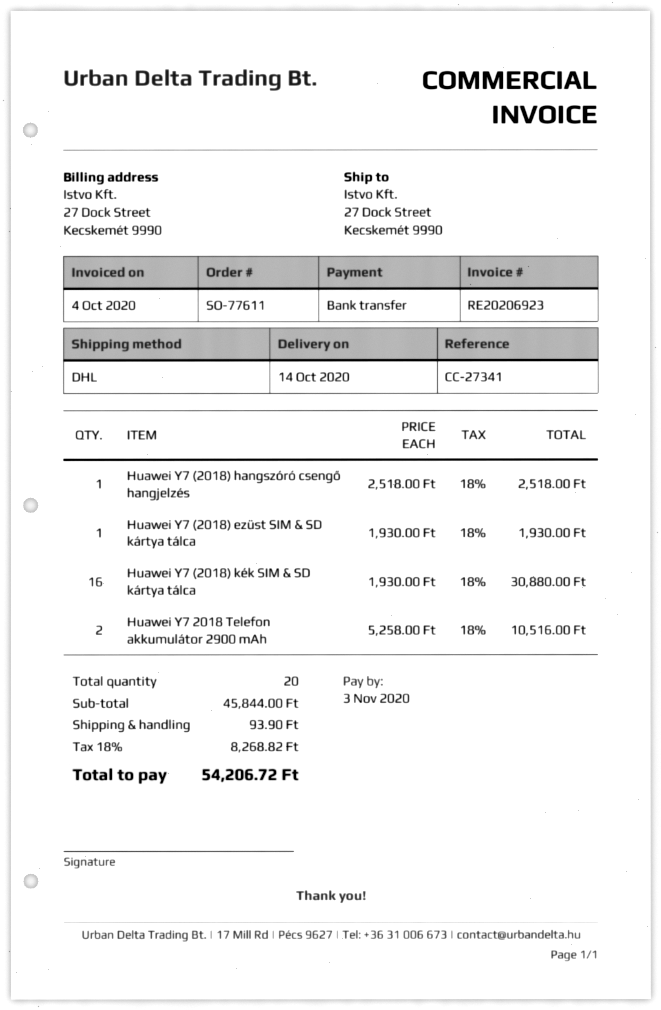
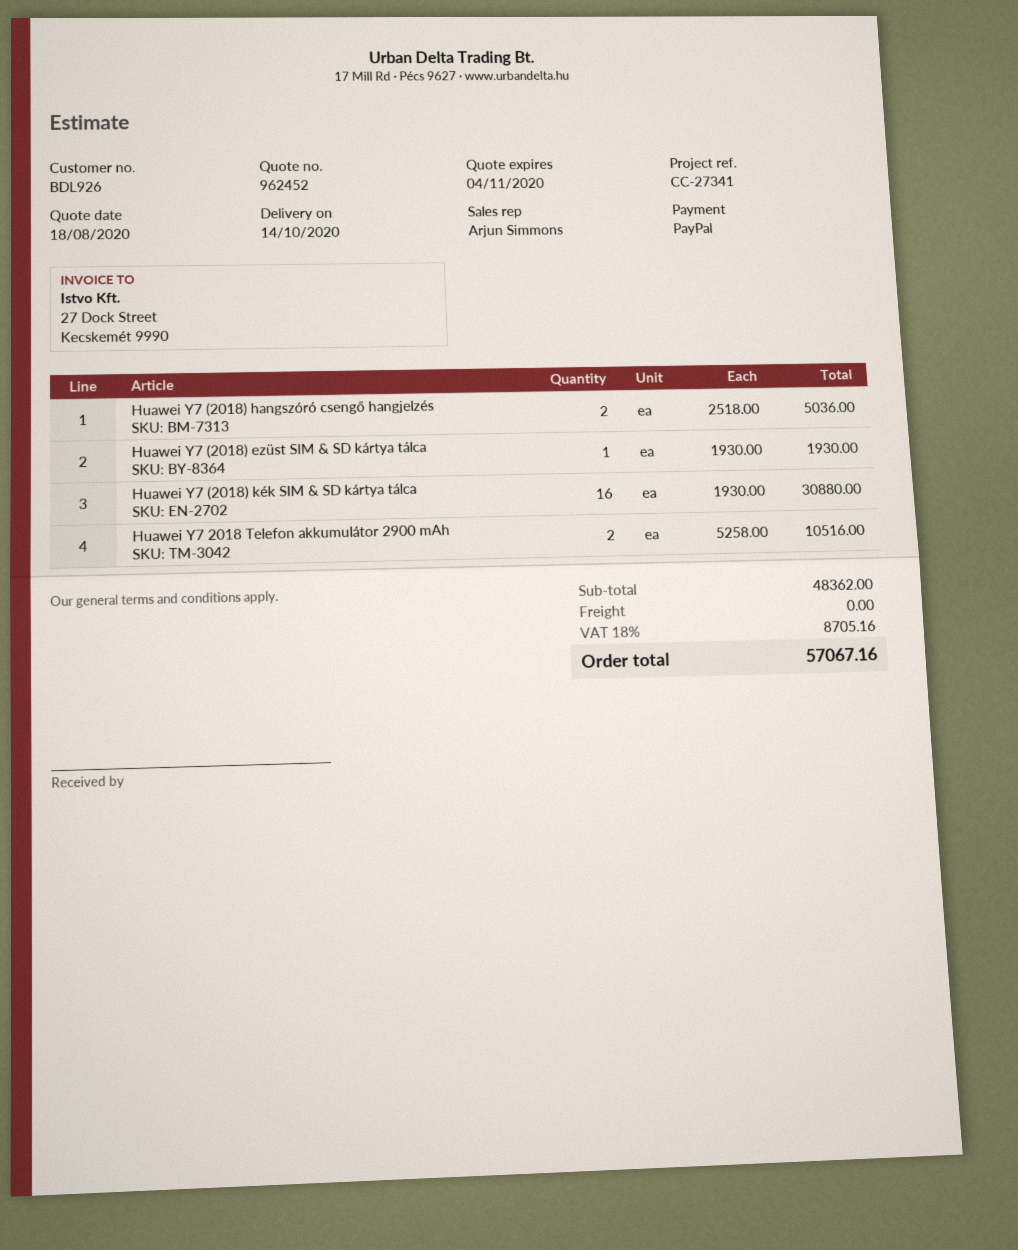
payment method: bank transfer -> PayPal
Huawei Y7 (2018) hangszóró csengő hangjelzés: 1 x 2518.00 = 2518.00 -> 2 x 2518.00 = 5036.00
subtotal: 45844.00 -> 48362.00
shipping: 93.90 -> 0.00
tax: 18% = 8268.82 -> 18% = 8705.16
total: 54206.72 -> 57067.16

